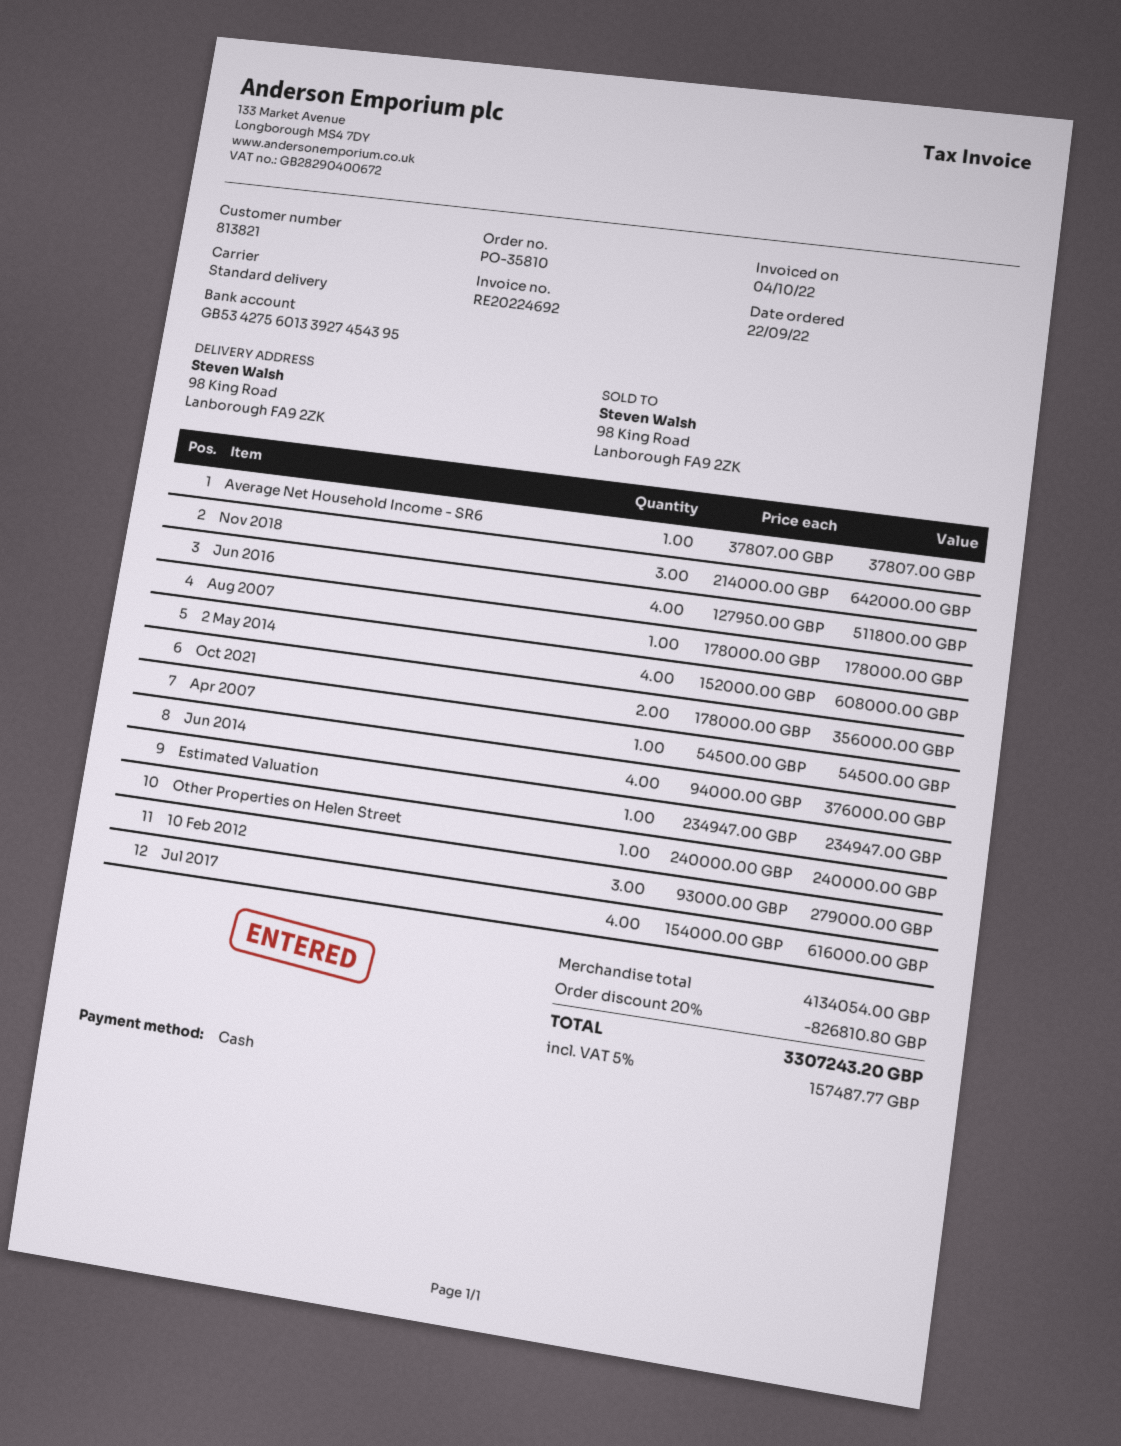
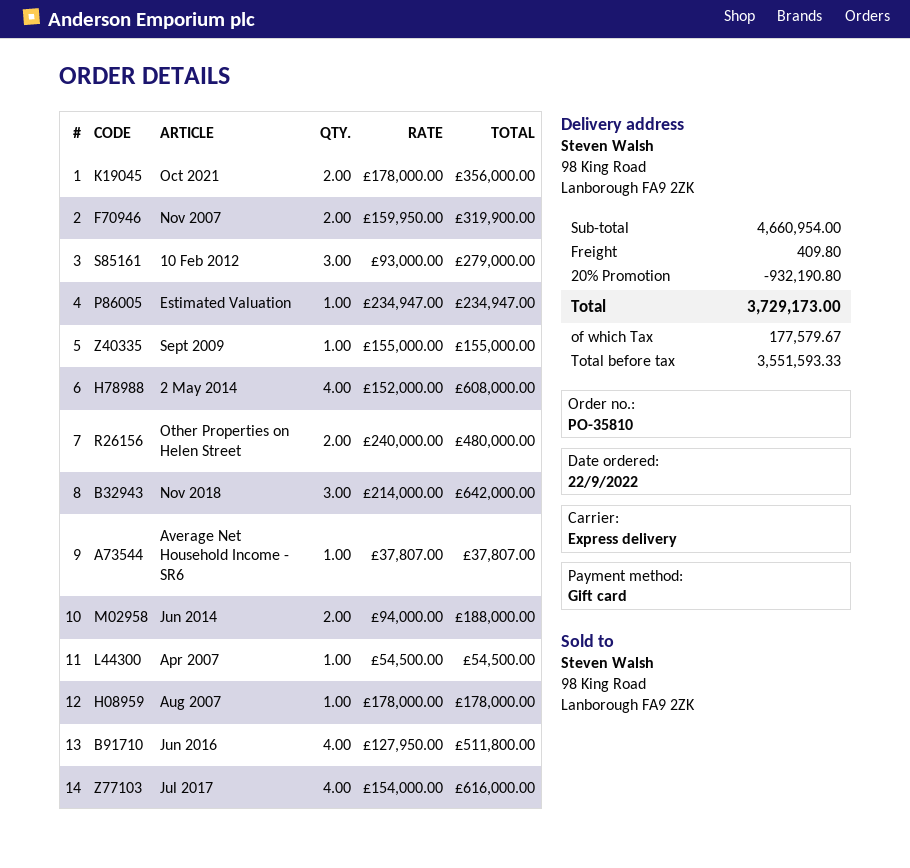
payment method: cash -> gift card
shipping method: standard -> express
Jun 2014: 4 x 94000.00 = 376000.00 -> 2 x 94000.00 = 188000.00
Other Properties on Helen Street: 1 x 240000.00 = 240000.00 -> 2 x 240000.00 = 480000.00
Nov 2007: none -> 2 x 159950.00 = 319900.00
Sept 2009: none -> 1 x 155000.00 = 155000.00
subtotal: 4134054.00 -> 4660954.00
discount: 20% = 826810.80 -> 20% = 932190.80
shipping: none -> 409.80
tax: 157487.77 -> 177579.67
total: 3307243.20 -> 3729173.00

